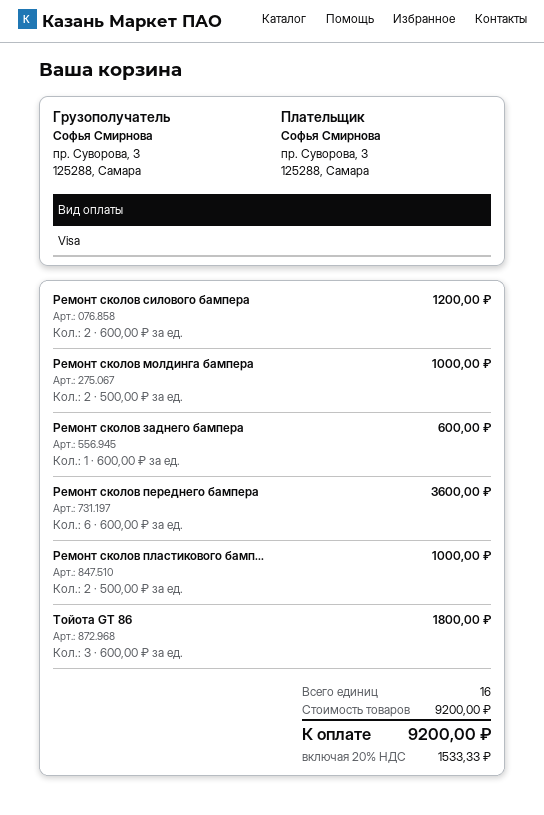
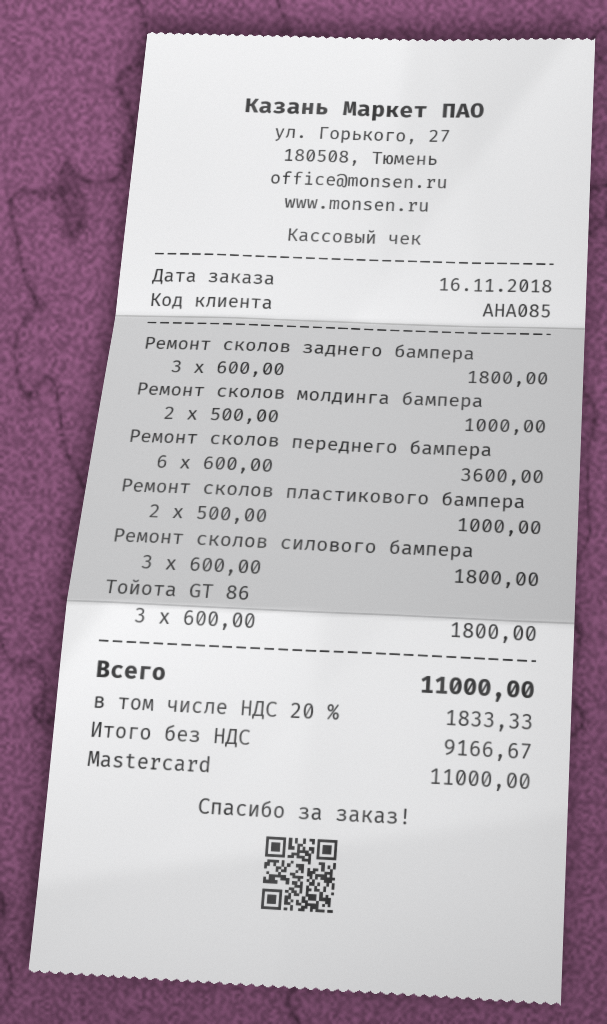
payment method: Visa -> Mastercard
Ремонт сколов силового бампера: 2 x 600.00 = 1200.00 -> 3 x 600.00 = 1800.00
Ремонт сколов заднего бампера: 1 x 600.00 = 600.00 -> 3 x 600.00 = 1800.00
tax: 20% = 1533.33 -> 20% = 1833.33
total: 9200.00 -> 11000.00

